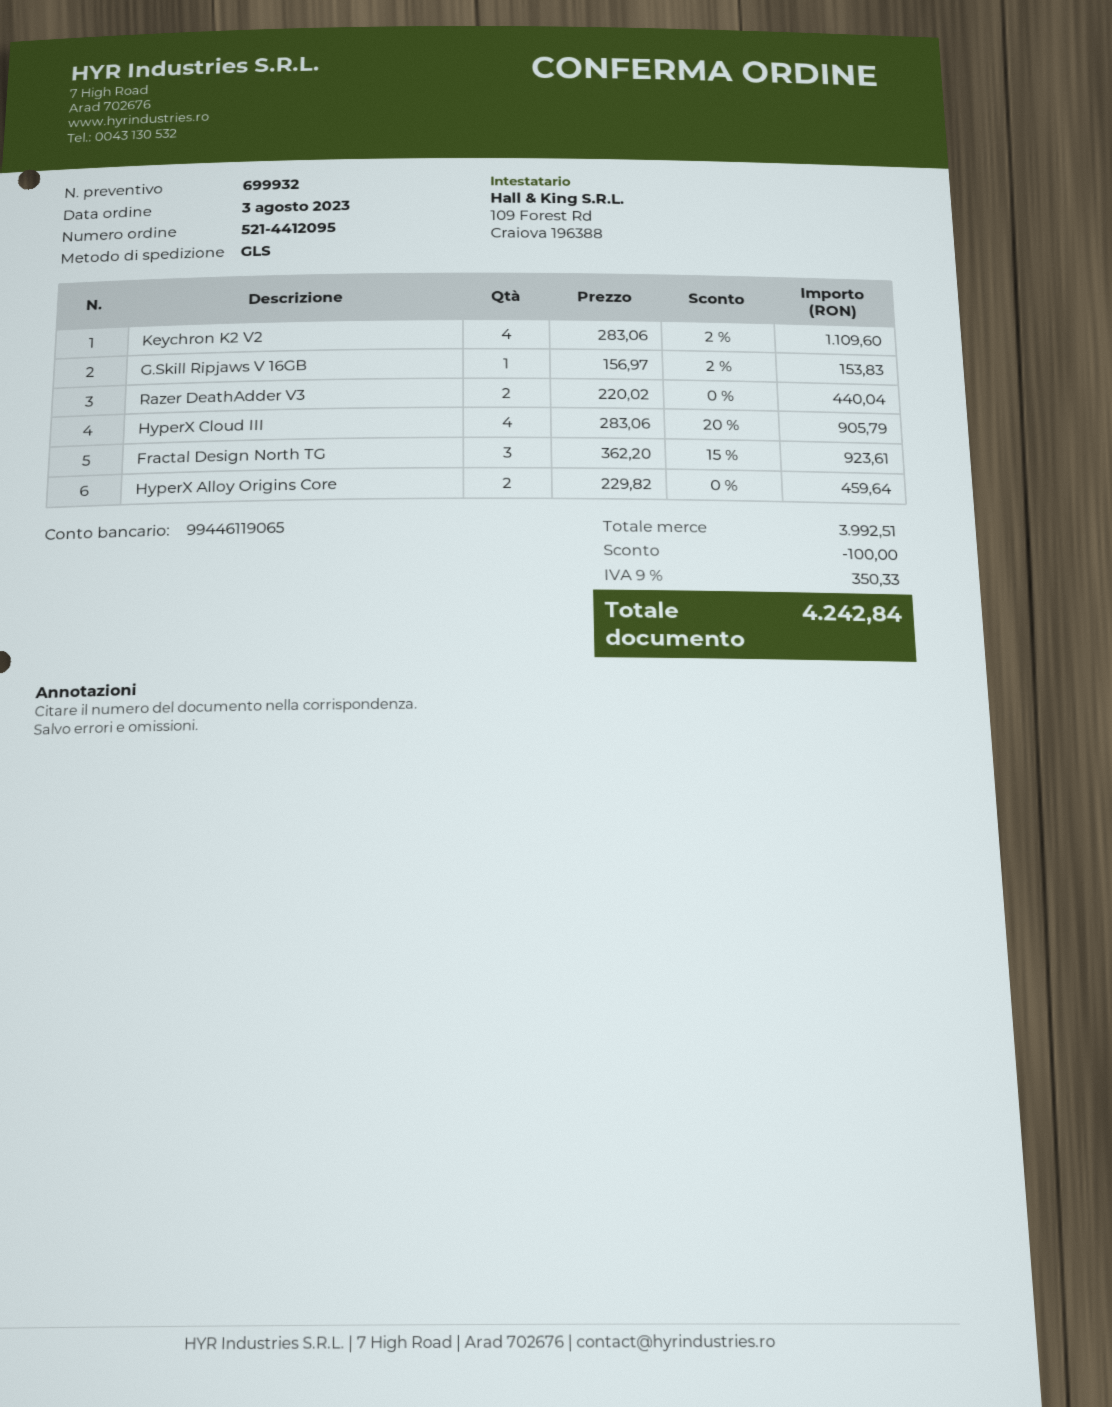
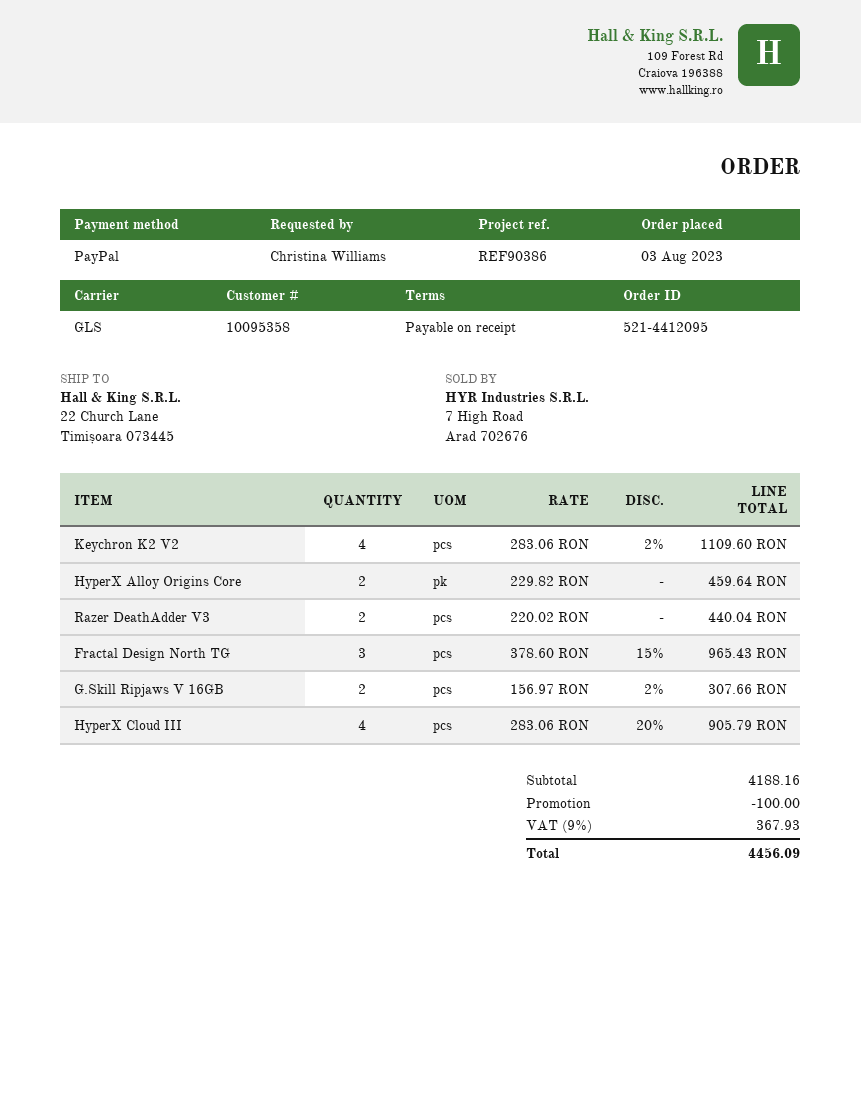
G.Skill Ripjaws V 16GB: 1 x 156.97 - 2% = 153.83 -> 2 x 156.97 - 2% = 307.66
Fractal Design North TG: 3 x 362.20 - 15% = 923.61 -> 3 x 378.60 - 15% = 965.43
subtotal: 3992.51 -> 4188.16
tax: 9% = 350.33 -> 9% = 367.93
total: 4242.84 -> 4456.09

